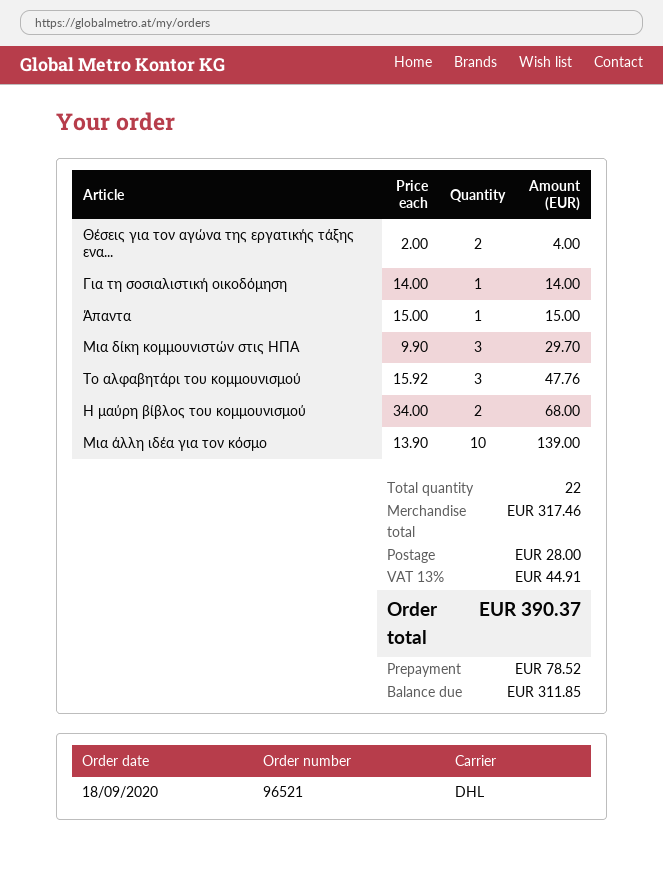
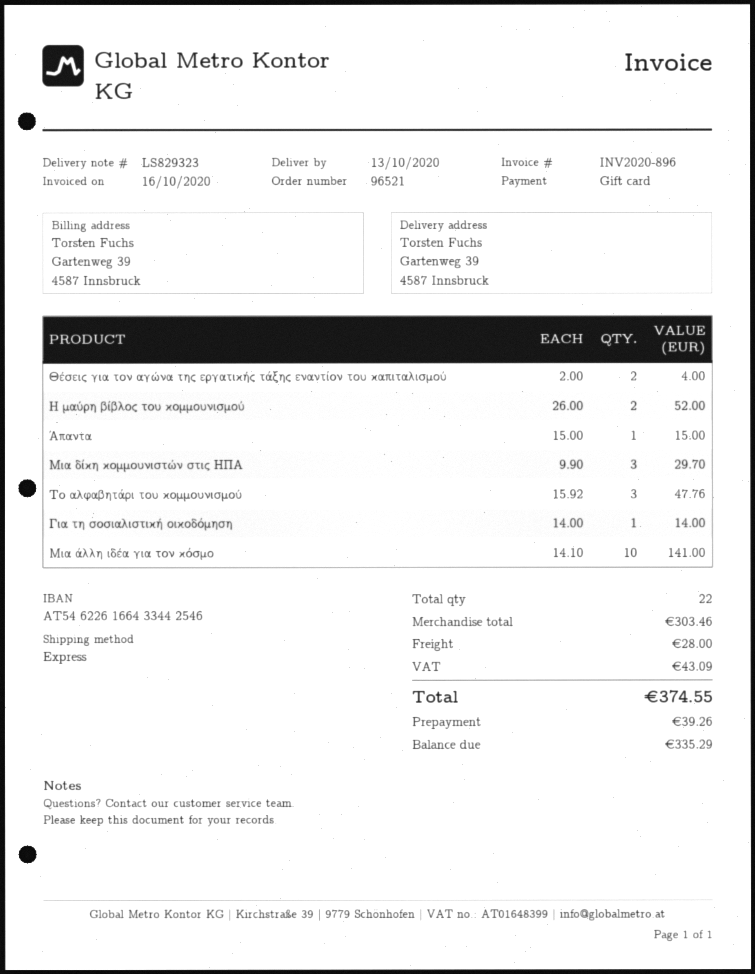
shipping method: DHL -> express
Η μαύρη βίβλος του κομμουνισμού: 2 x 34.00 = 68.00 -> 2 x 26.00 = 52.00
Μια άλλη ιδέα για τον κόσμο: 10 x 13.90 = 139.00 -> 10 x 14.10 = 141.00
subtotal: 317.46 -> 303.46
tax: 44.91 -> 43.09
total: 390.37 -> 374.55
deposit: 78.52 -> 39.26
balance: 311.85 -> 335.29

